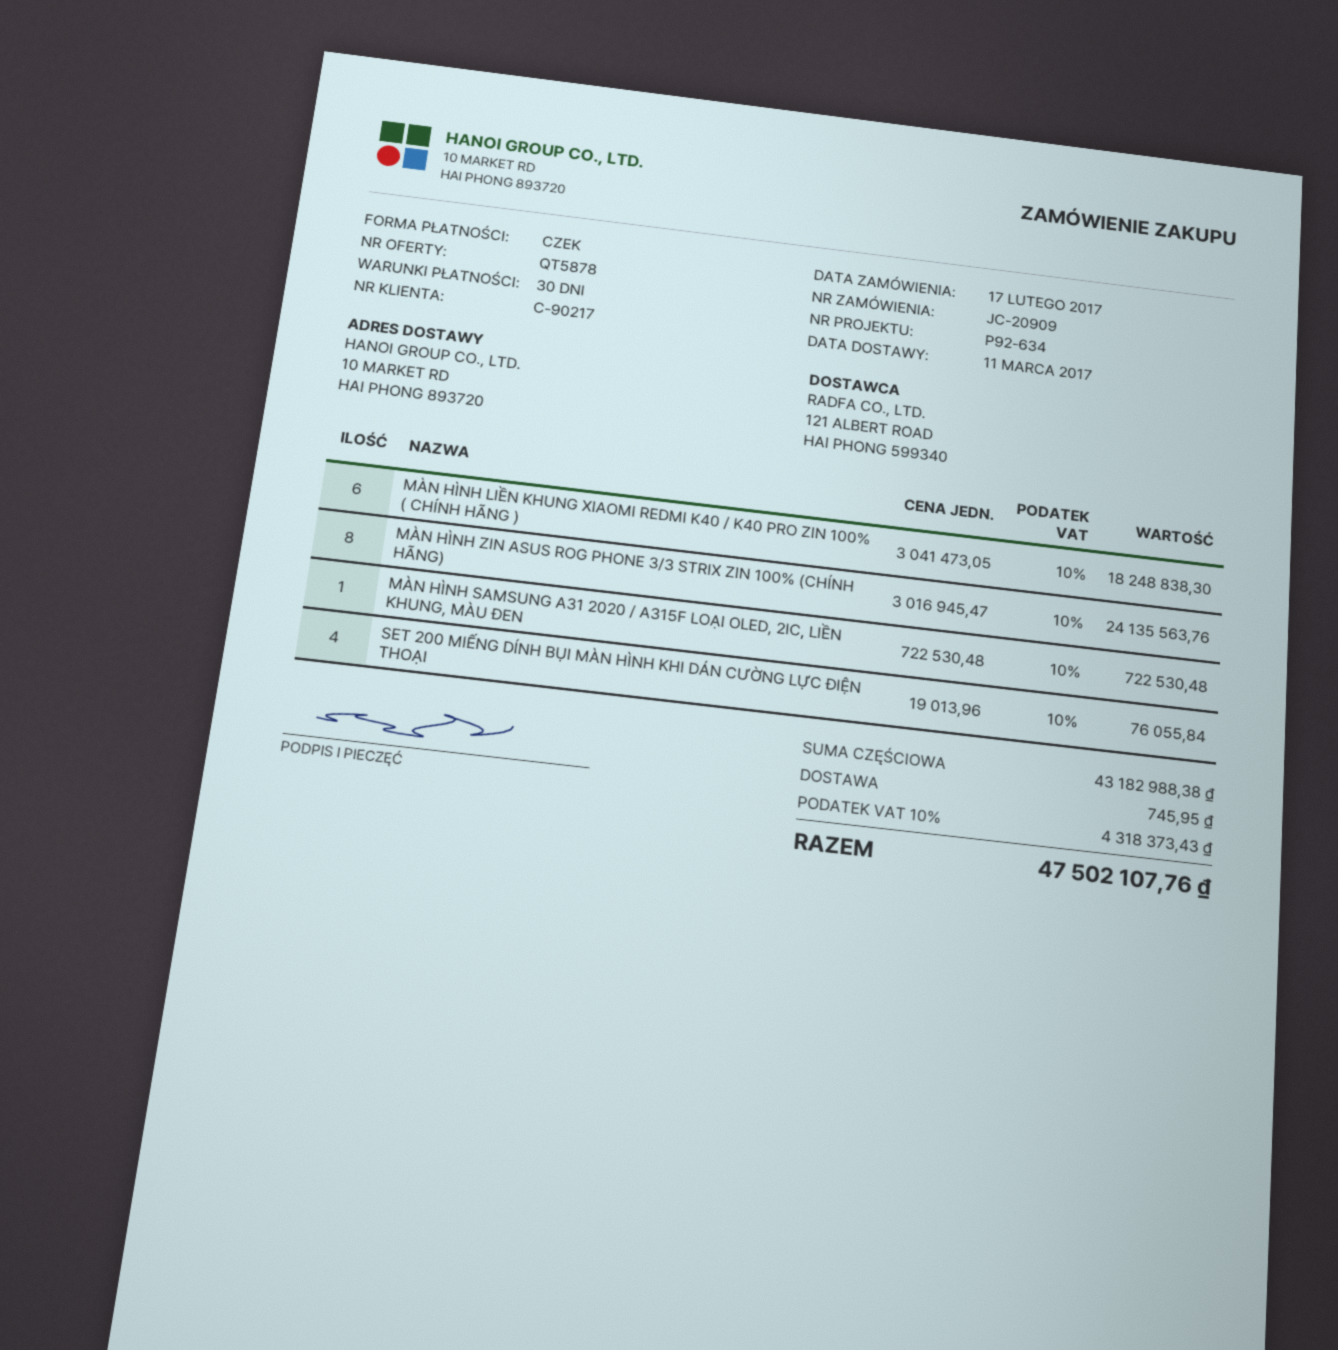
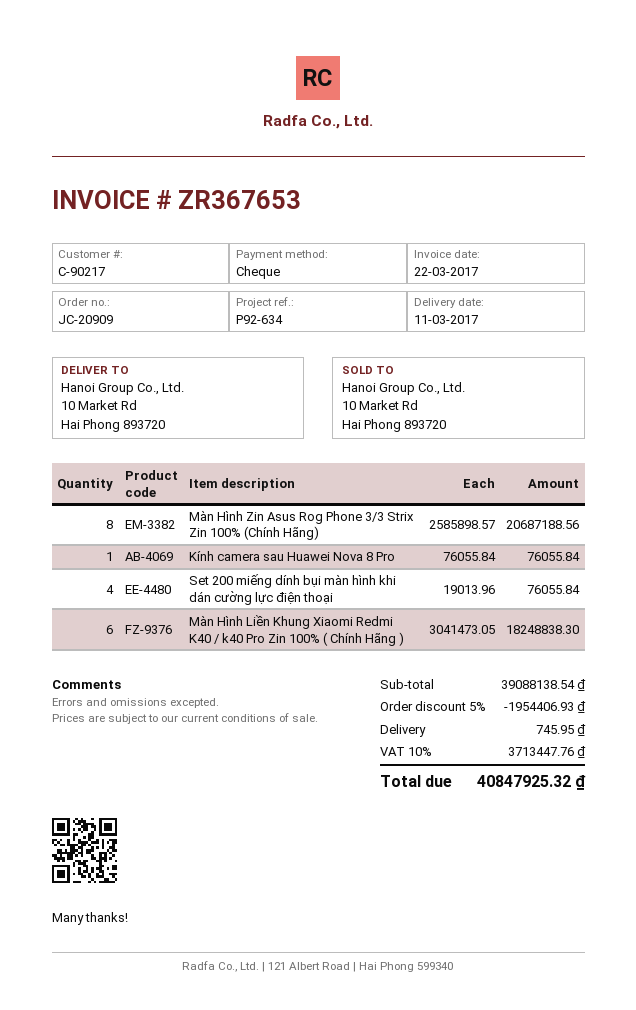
MÀN HÌNH ZIN ASUS ROG PHONE 3/3 STRIX ZIN 100% (CHÍNH HÃNG): 8 x 3016945.47 = 24135563.76 -> 8 x 2585898.57 = 20687188.56
MÀN HÌNH SAMSUNG A31 2020 / A315F LOẠI OLED, 2IC, LIỀN KHUNG, MÀU ĐEN: 1 x 722530.48 = 722530.48 -> none
Kính camera sau Huawei Nova 8 Pro: none -> 1 x 76055.84 = 76055.84
subtotal: 43182988.38 -> 39088138.54
discount: none -> 5% = 1954406.93
tax: 10% = 4318373.43 -> 10% = 3713447.76
total: 47502107.76 -> 40847925.32

